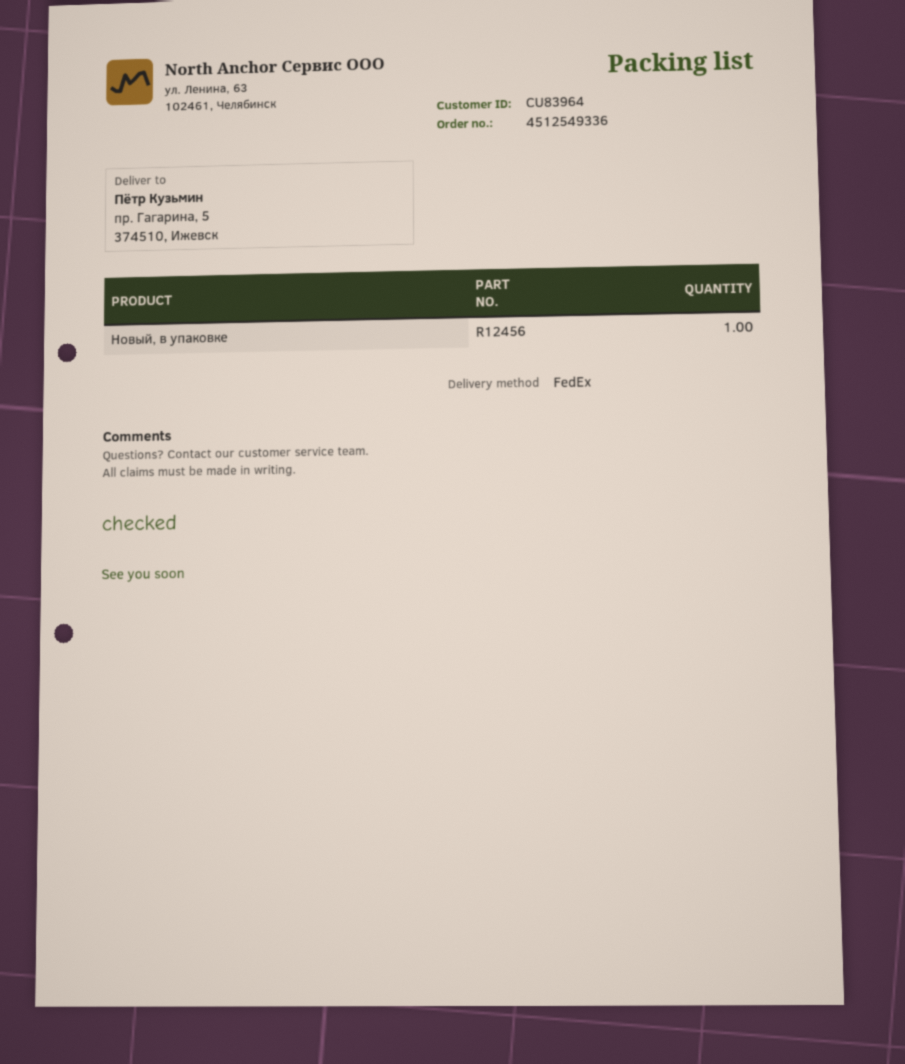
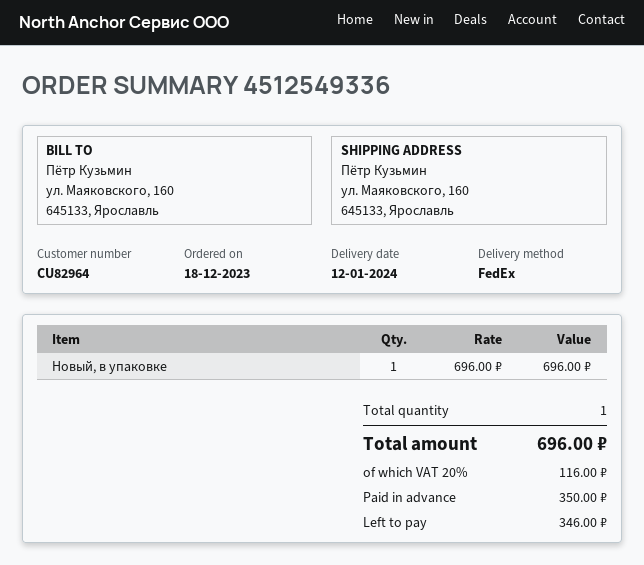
customer number: CU83964 -> CU82964
ship to: пр. Гагарина, 5, 374510, Ижевск -> ул. Маяковского, 160, 645133, Ярославль

